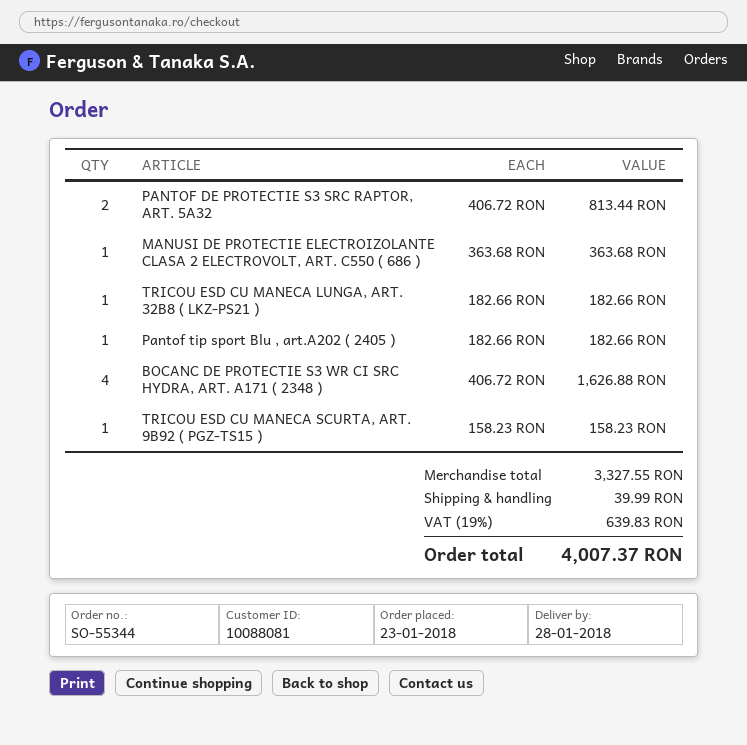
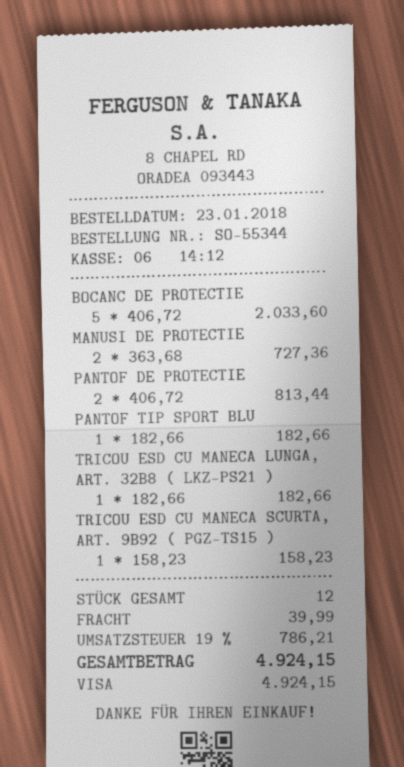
MANUSI DE PROTECTIE ELECTROIZOLANTE CLASA 2 ELECTROVOLT, ART. C550 ( 686 ): 1 x 363.68 = 363.68 -> 2 x 363.68 = 727.36
BOCANC DE PROTECTIE S3 WR CI SRC HYDRA, ART. A171 ( 2348 ): 4 x 406.72 = 1626.88 -> 5 x 406.72 = 2033.60
tax: 19% = 639.83 -> 19% = 786.21
total: 4007.37 -> 4924.15

